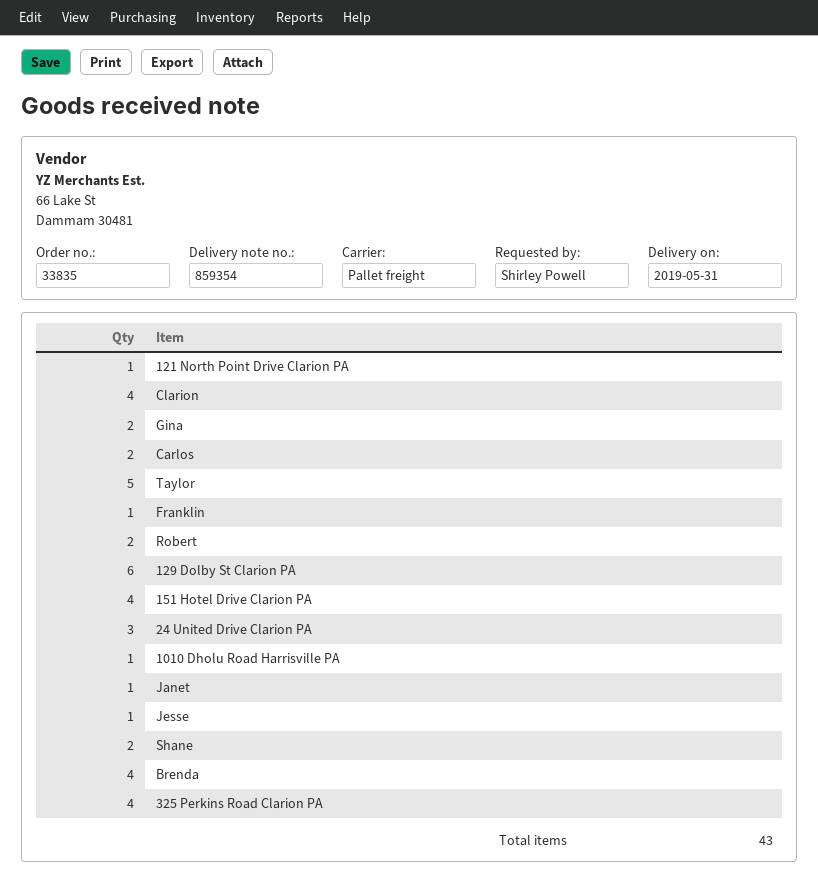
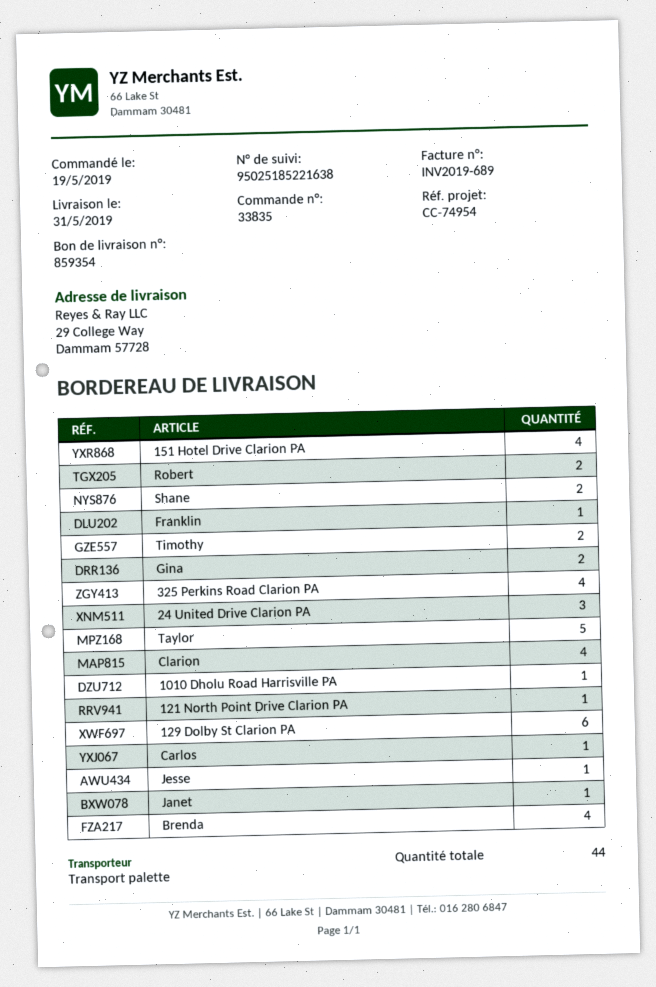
Carlos: 2 -> 1
Timothy: none -> 2
total quantity: 43 -> 44

